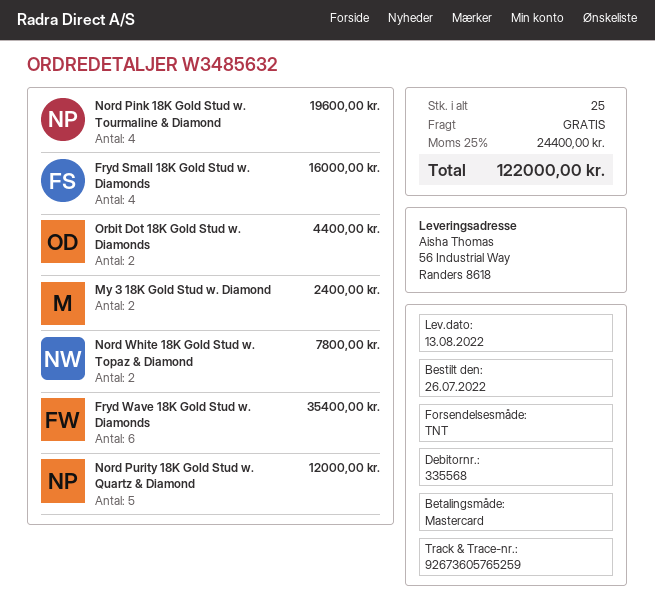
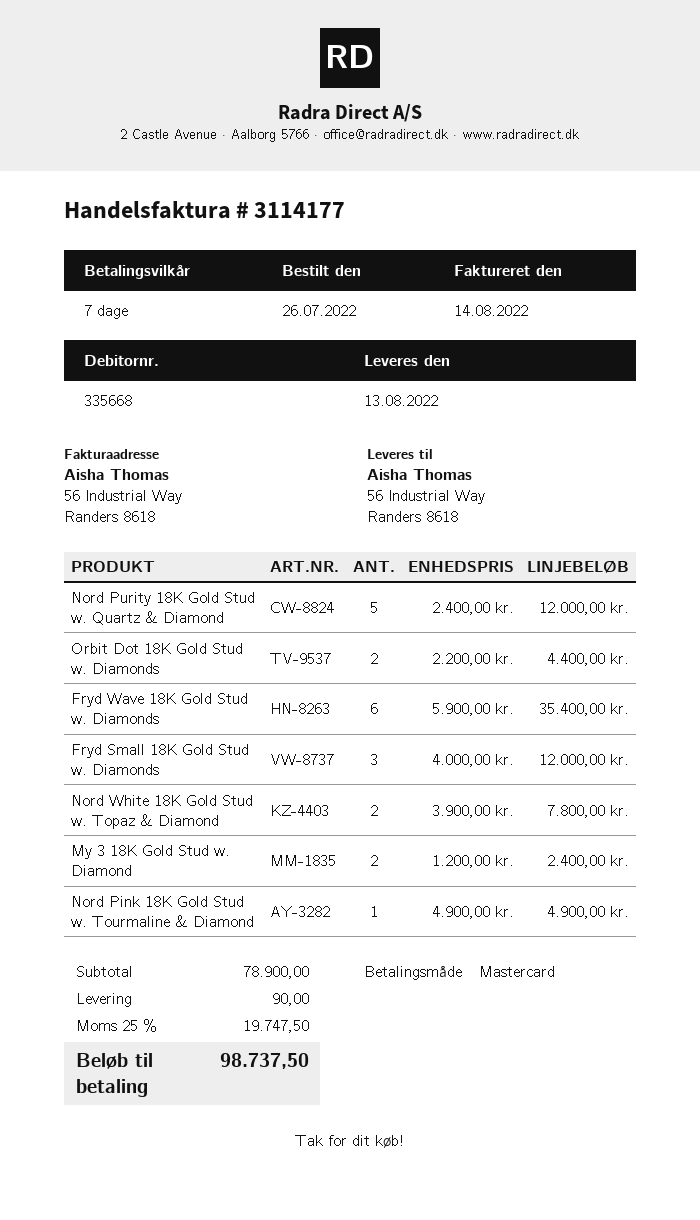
customer number: 335568 -> 335668
Nord Pink 18K Gold Stud w. Tourmaline & Diamond: 4 for 19600.00 -> 1 for 4900.00
Fryd Small 18K Gold Stud w. Diamonds: 4 for 16000.00 -> 3 for 12000.00
shipping: 0.00 -> 90.00
tax: 25% = 24400.00 -> 25% = 19747.50
total: 122000.00 -> 98737.50

